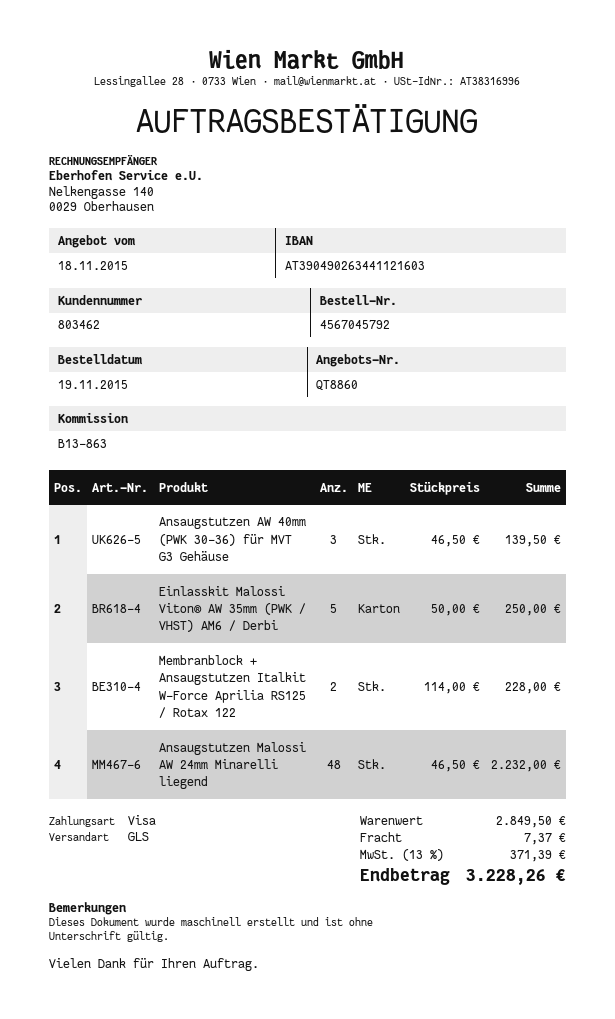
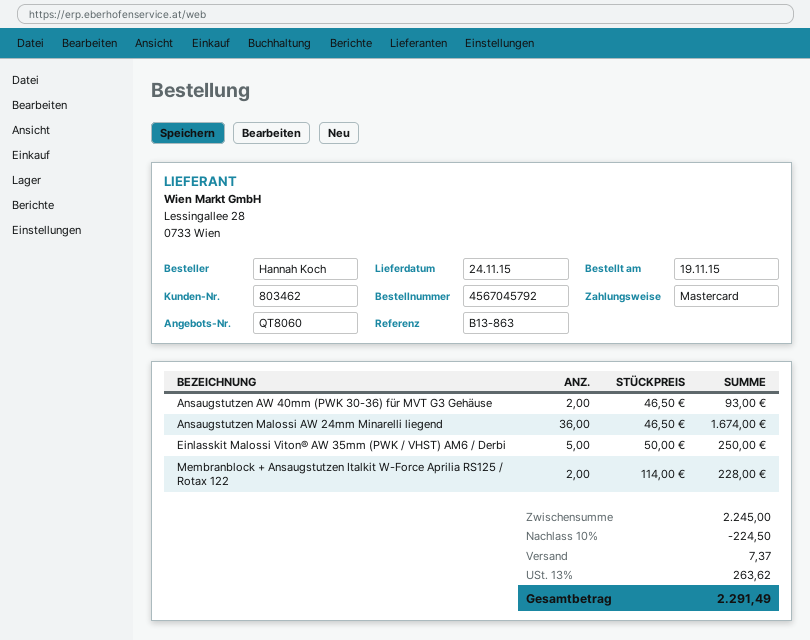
quote number: QT8860 -> QT8060
payment method: Visa -> Mastercard
Ansaugstutzen AW 40mm (PWK 30-36) für MVT G3 Gehäuse: 3 x 46.50 = 139.50 -> 2 x 46.50 = 93.00
Ansaugstutzen Malossi AW 24mm Minarelli liegend: 48 x 46.50 = 2232.00 -> 36 x 46.50 = 1674.00
subtotal: 2849.50 -> 2245.00
discount: none -> 10% = 224.50
tax: 13% = 371.39 -> 13% = 263.62
total: 3228.26 -> 2291.49

